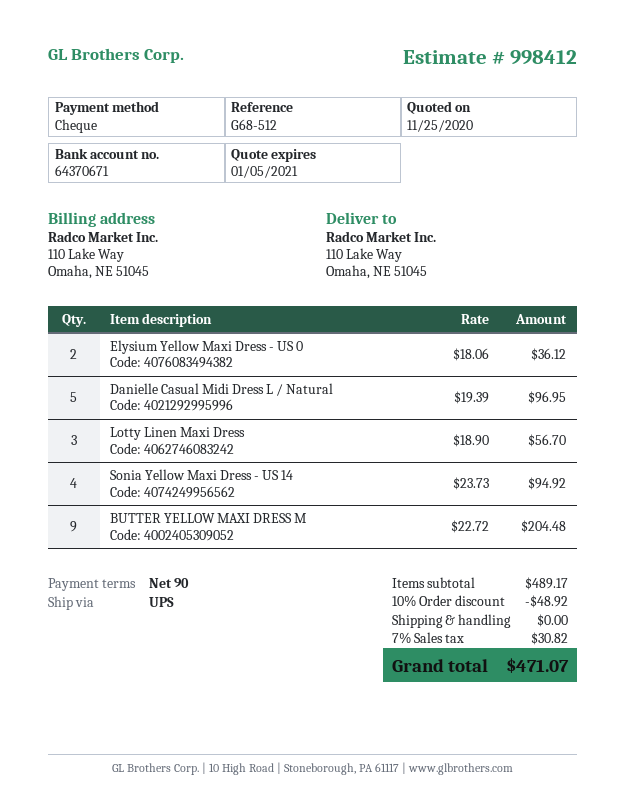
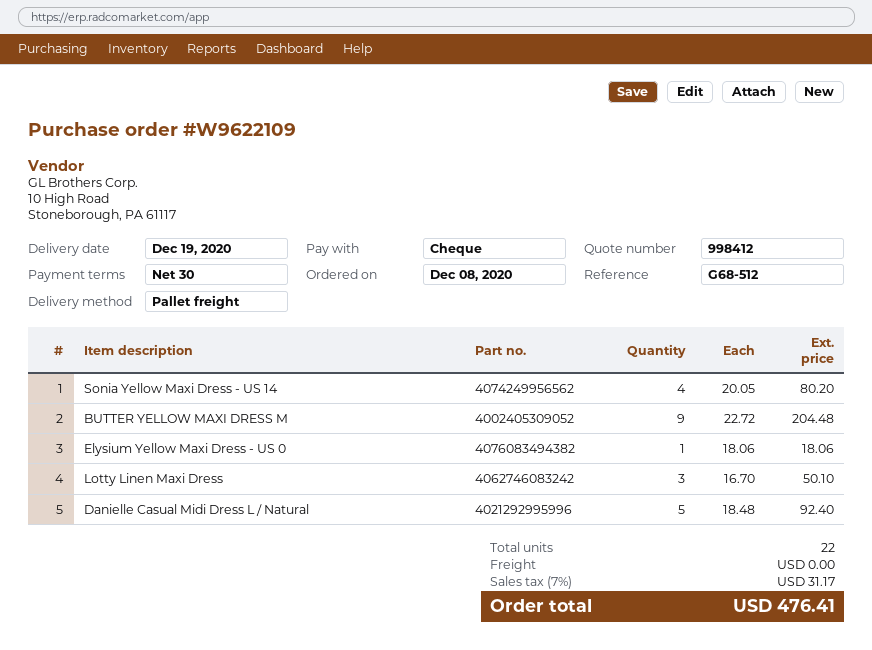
payment terms: 90 days -> 30 days
shipping method: UPS -> pallet freight
Elysium Yellow Maxi Dress - US 0: 2 x 18.06 = 36.12 -> 1 x 18.06 = 18.06
Danielle Casual Midi Dress L / Natural: 5 x 19.39 = 96.95 -> 5 x 18.48 = 92.40
Lotty Linen Maxi Dress: 3 x 18.90 = 56.70 -> 3 x 16.70 = 50.10
Sonia Yellow Maxi Dress - US 14: 4 x 23.73 = 94.92 -> 4 x 20.05 = 80.20
discount: 10% = 48.92 -> none
tax: 7% = 30.82 -> 7% = 31.17
total: 471.07 -> 476.41

